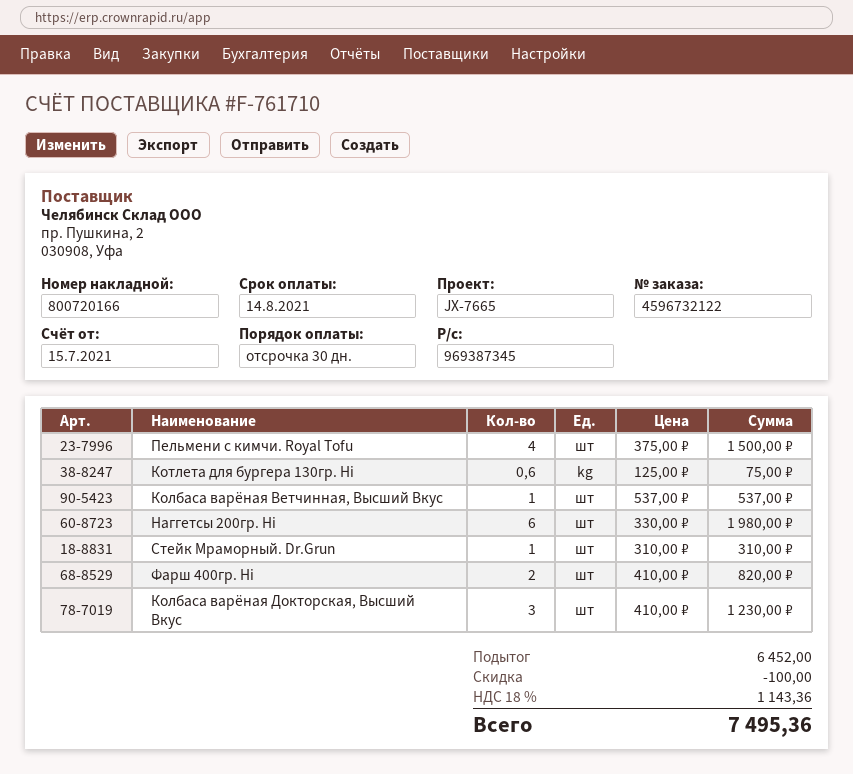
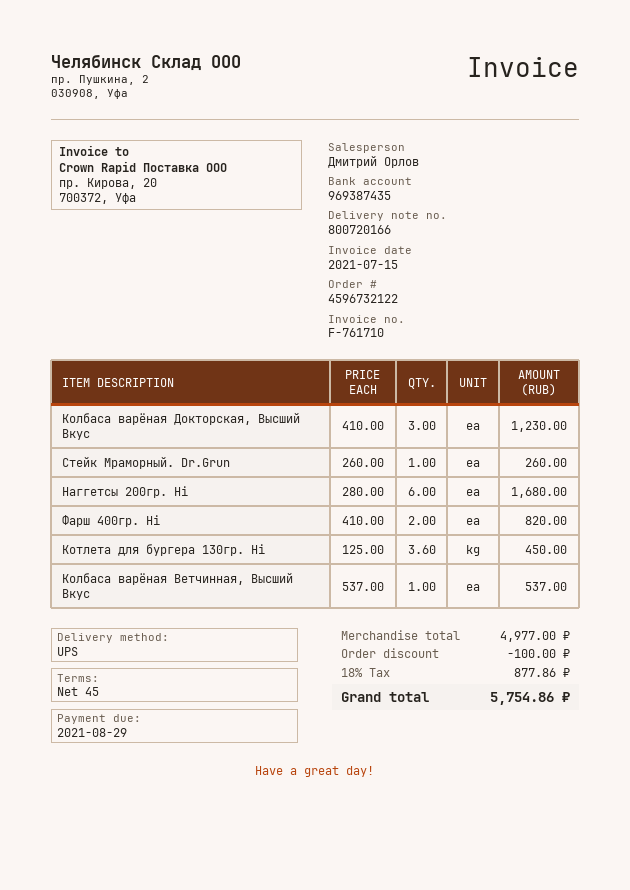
payment terms: 30 days -> 45 days
due date: 2021-08-14 -> 2021-08-29
bank account: 969387345 -> 969387435
Пельмени с кимчи. Royal Tofu: 4 x 375.00 = 1500.00 -> none
Котлета для бургера 130гр. Hi: 0.6 x 125.00 = 75.00 -> 3.6 x 125.00 = 450.00
Наггетсы 200гр. Hi: 6 x 330.00 = 1980.00 -> 6 x 280.00 = 1680.00
Стейк Мраморный. Dr.Grun: 1 x 310.00 = 310.00 -> 1 x 260.00 = 260.00
subtotal: 6452.00 -> 4977.00
tax: 18% = 1143.36 -> 18% = 877.86
total: 7495.36 -> 5754.86

